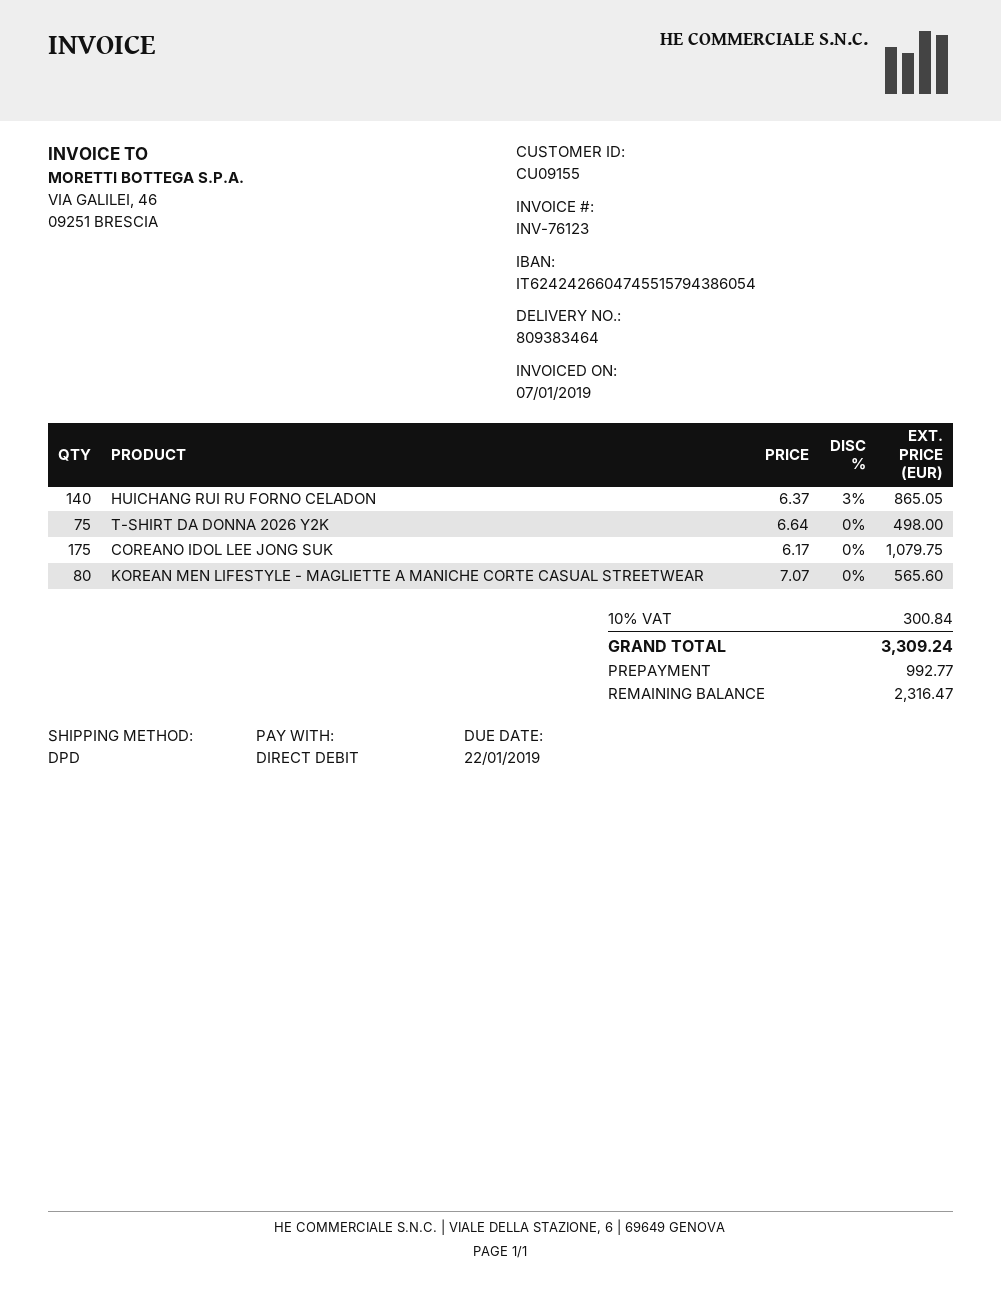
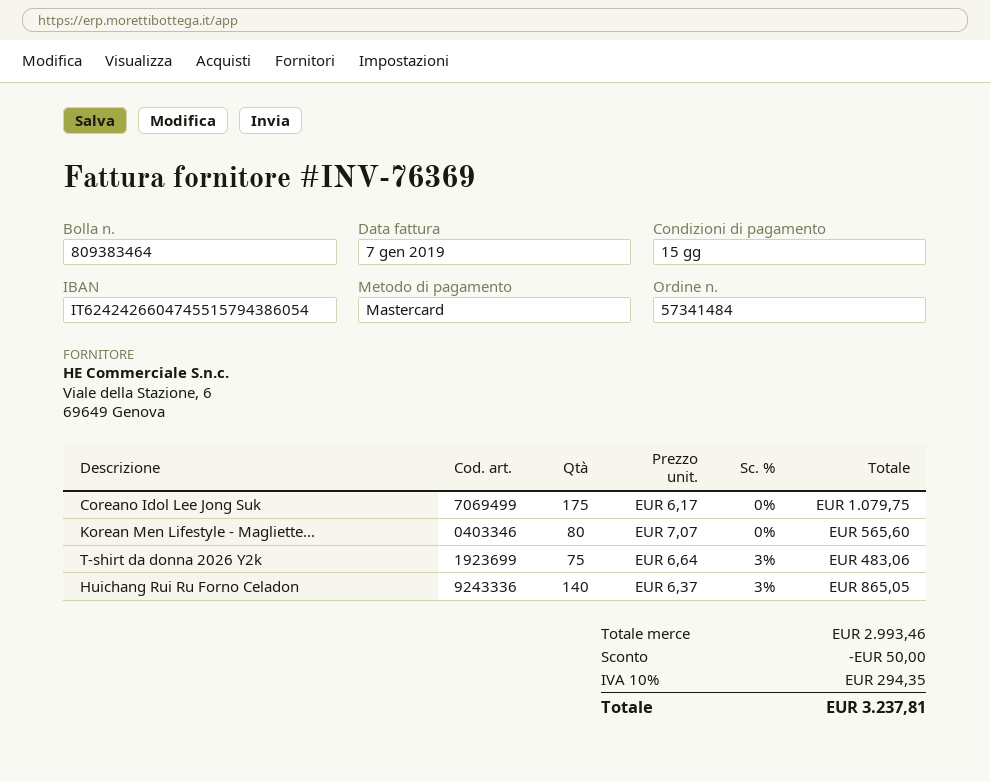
invoice number: INV-76123 -> INV-76369
payment method: direct debit -> Mastercard
T-SHIRT DA DONNA 2026 Y2K: 75 x 6.64 = 498.00 -> 75 x 6.64 - 3% = 483.06
discount: none -> 50.00
tax: 10% = 300.84 -> 10% = 294.35
total: 3309.24 -> 3237.81

